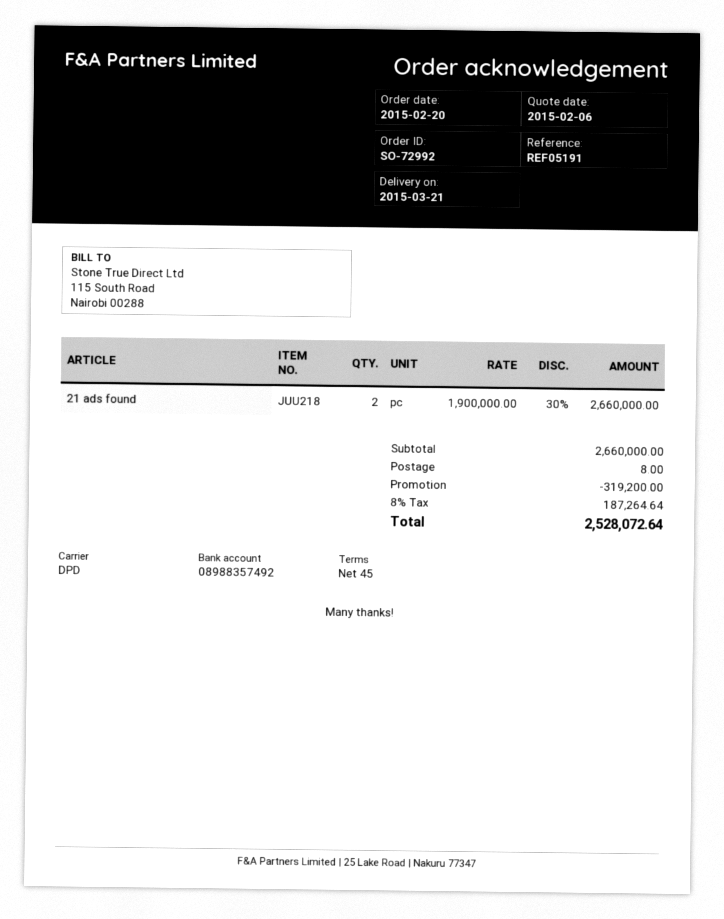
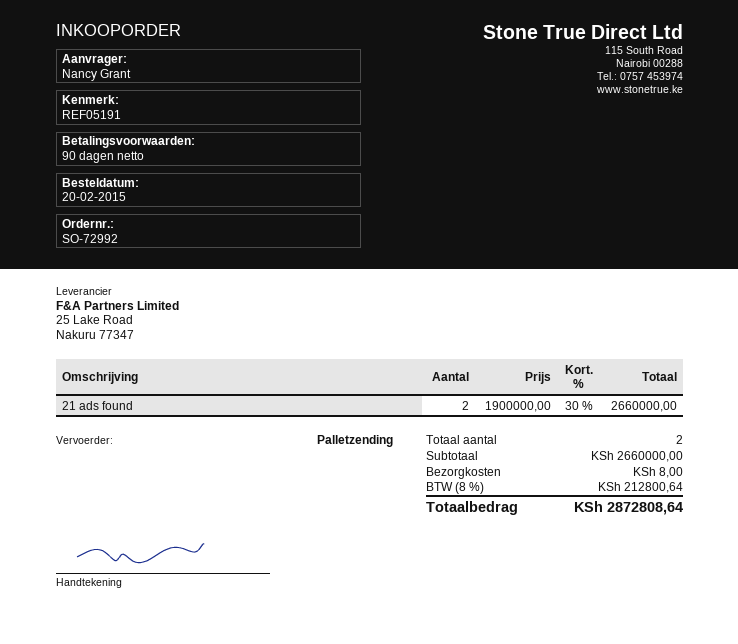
payment terms: 45 days -> 90 days
shipping method: DPD -> pallet freight
discount: 319200.00 -> none
tax: 8% = 187264.64 -> 8% = 212800.64
total: 2528072.64 -> 2872808.64

